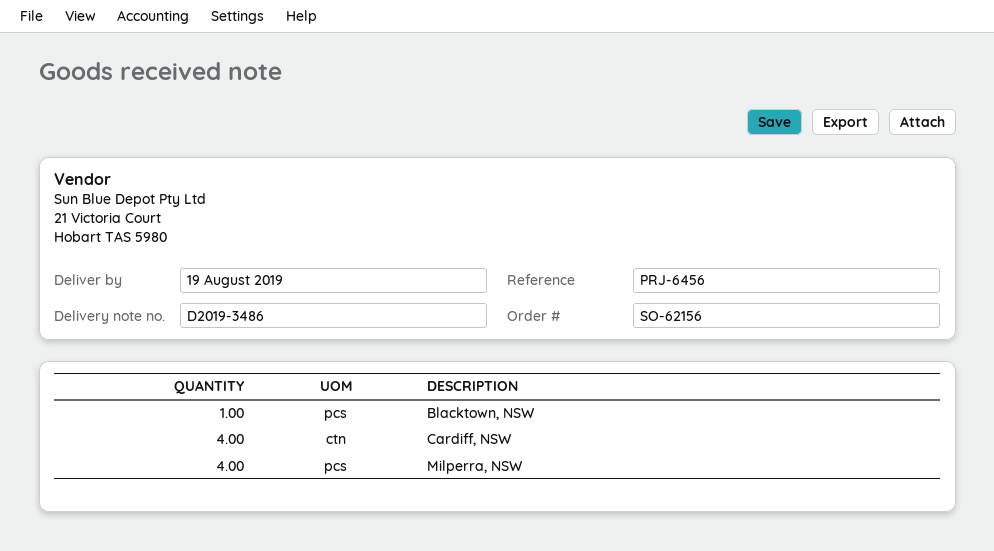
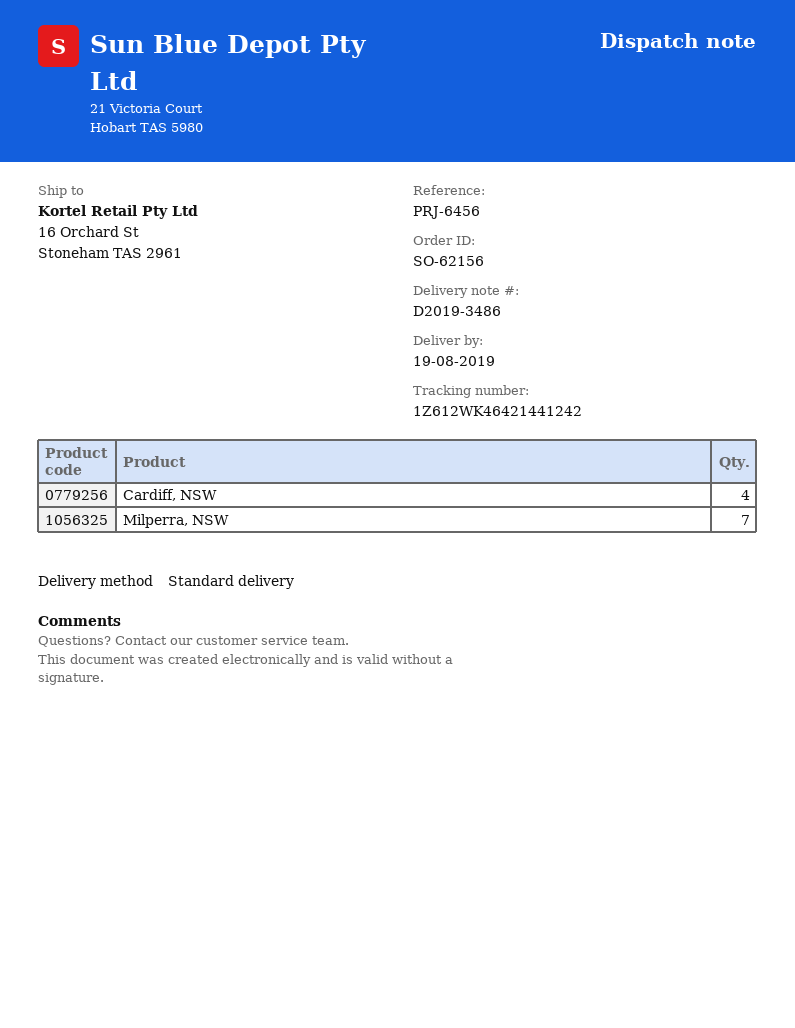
Blacktown, NSW: 1 -> none
Milperra, NSW: 4 -> 7

